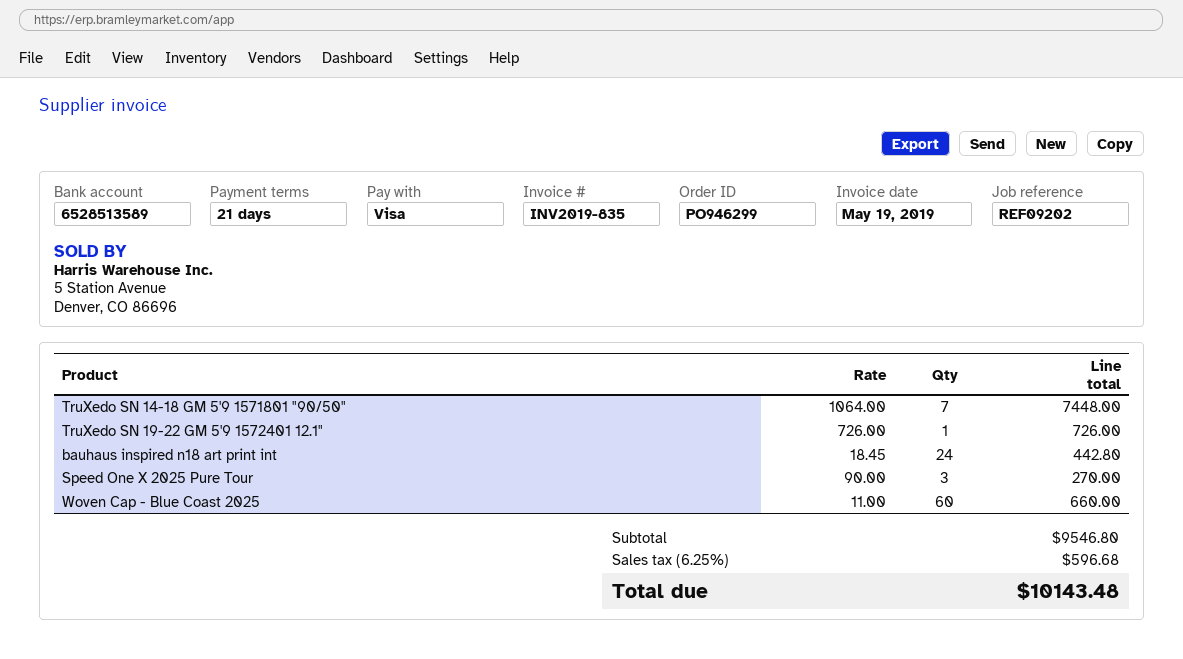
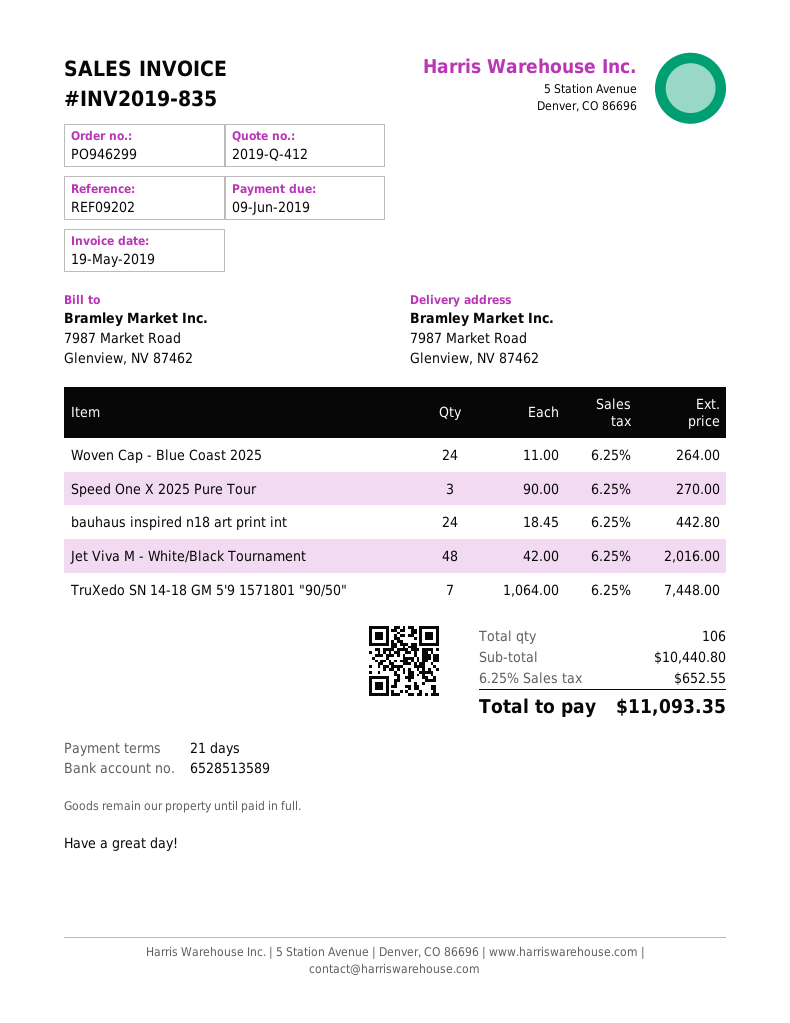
TruXedo SN 19-22 GM 5'9 1572401 12.1": 1 x 726.00 = 726.00 -> none
Woven Cap - Blue Coast 2025: 60 x 11.00 = 660.00 -> 24 x 11.00 = 264.00
Jet Viva M - White/Black Tournament: none -> 48 x 42.00 = 2016.00
subtotal: 9546.80 -> 10440.80
tax: 6.25% = 596.68 -> 6.25% = 652.55
total: 10143.48 -> 11093.35

